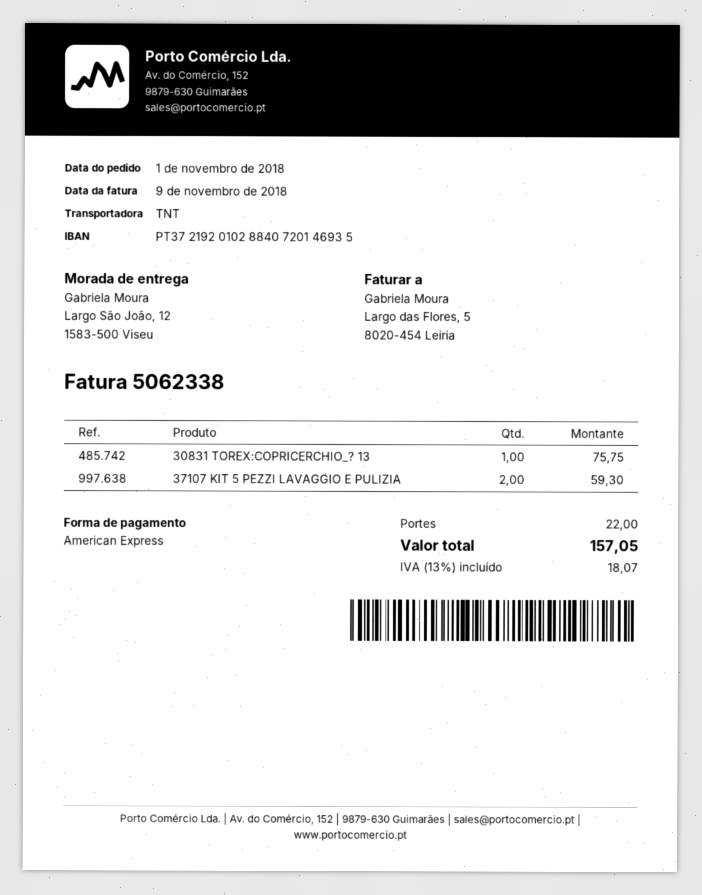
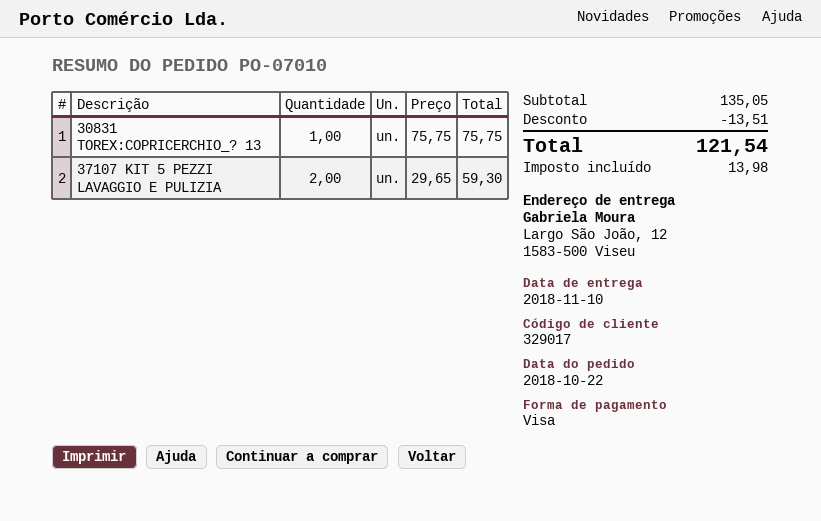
order date: 2018-11-01 -> 2018-10-22
payment method: American Express -> Visa
discount: none -> 13.51
shipping: 22.00 -> none
tax: 18.07 -> 13.98
total: 157.05 -> 121.54

